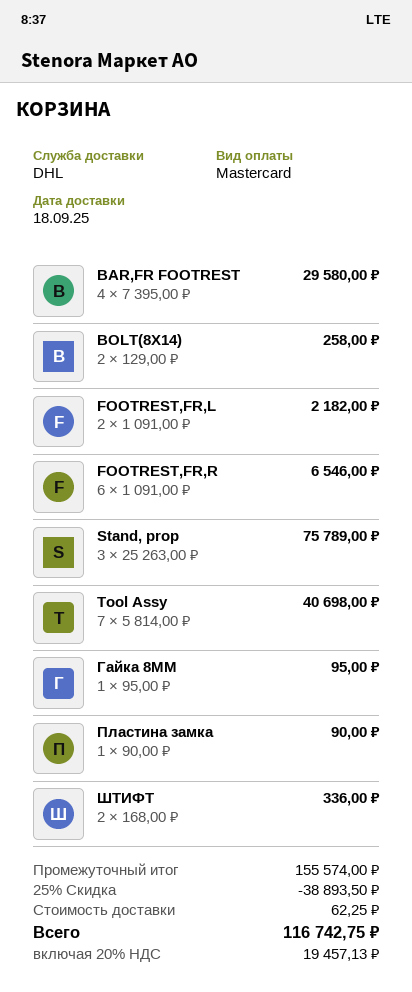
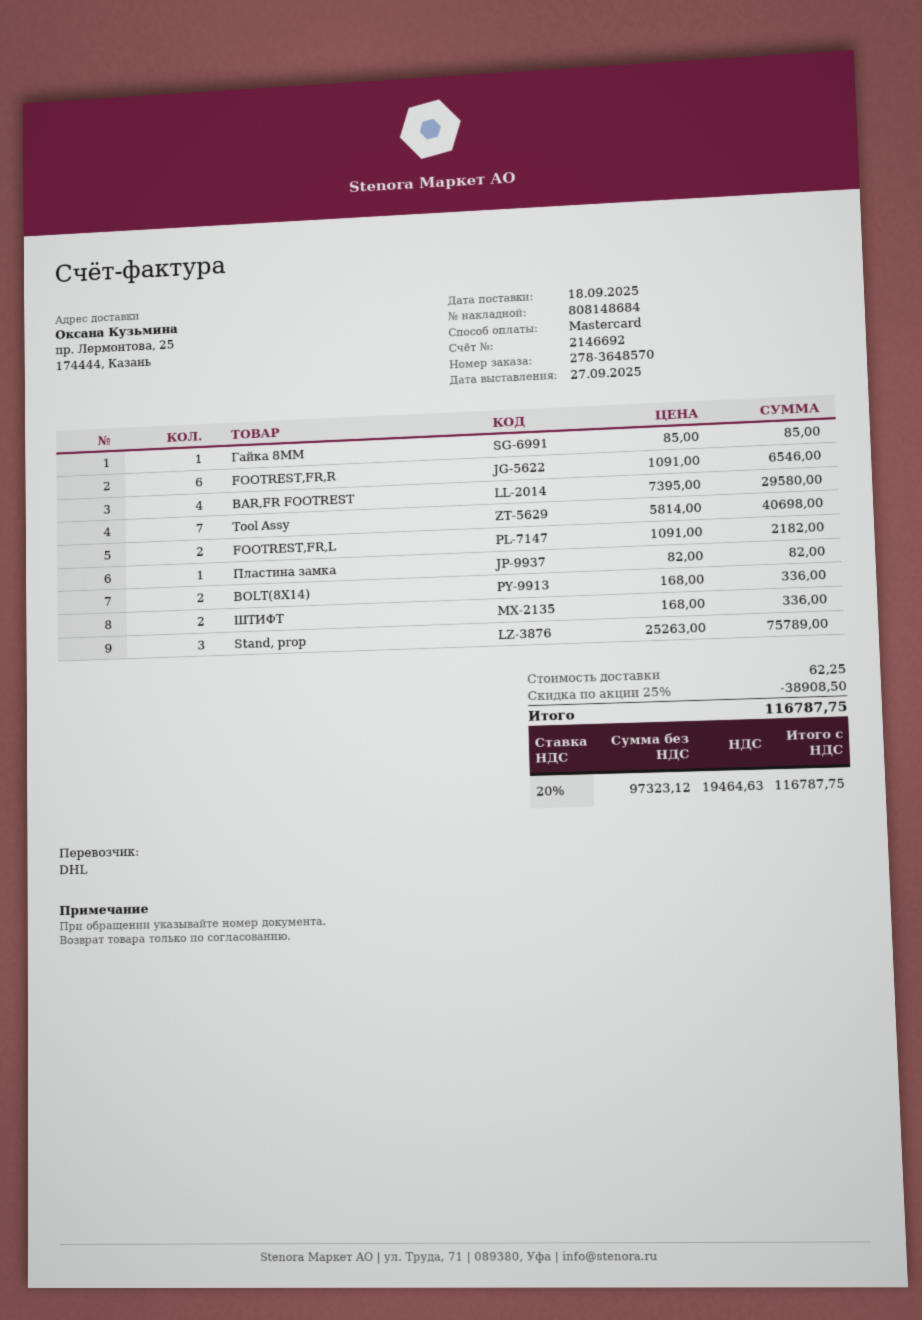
BOLT(8X14): 2 x 129.00 = 258.00 -> 2 x 168.00 = 336.00
Гайка 8MM: 1 x 95.00 = 95.00 -> 1 x 85.00 = 85.00
Пластина замка: 1 x 90.00 = 90.00 -> 1 x 82.00 = 82.00
discount: 25% = 38893.50 -> 25% = 38908.50
tax: 20% = 19457.13 -> 20% = 19464.63
total: 116742.75 -> 116787.75

